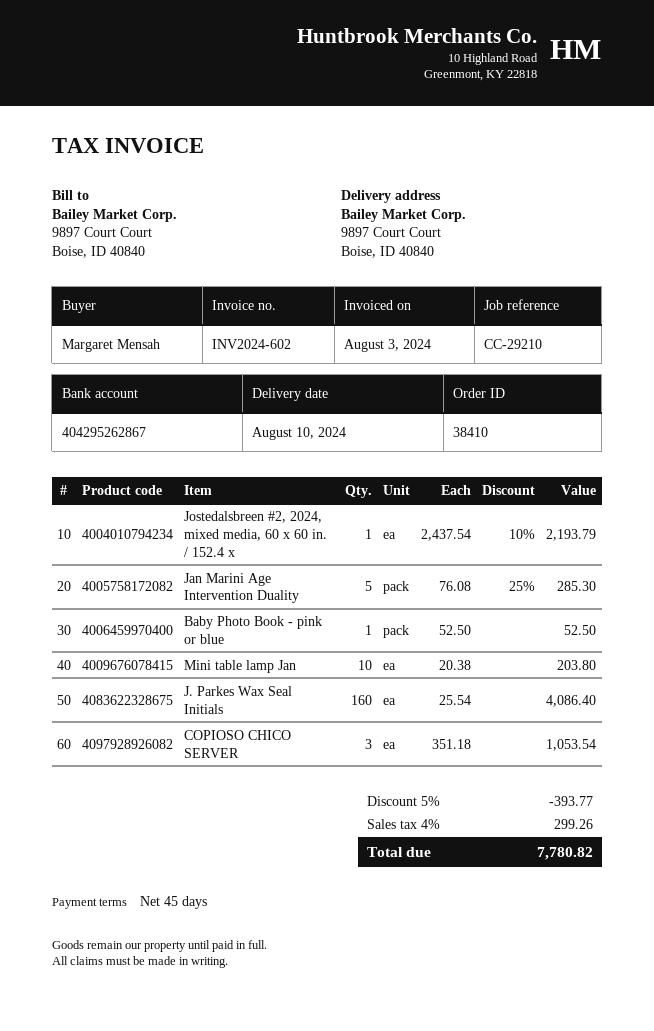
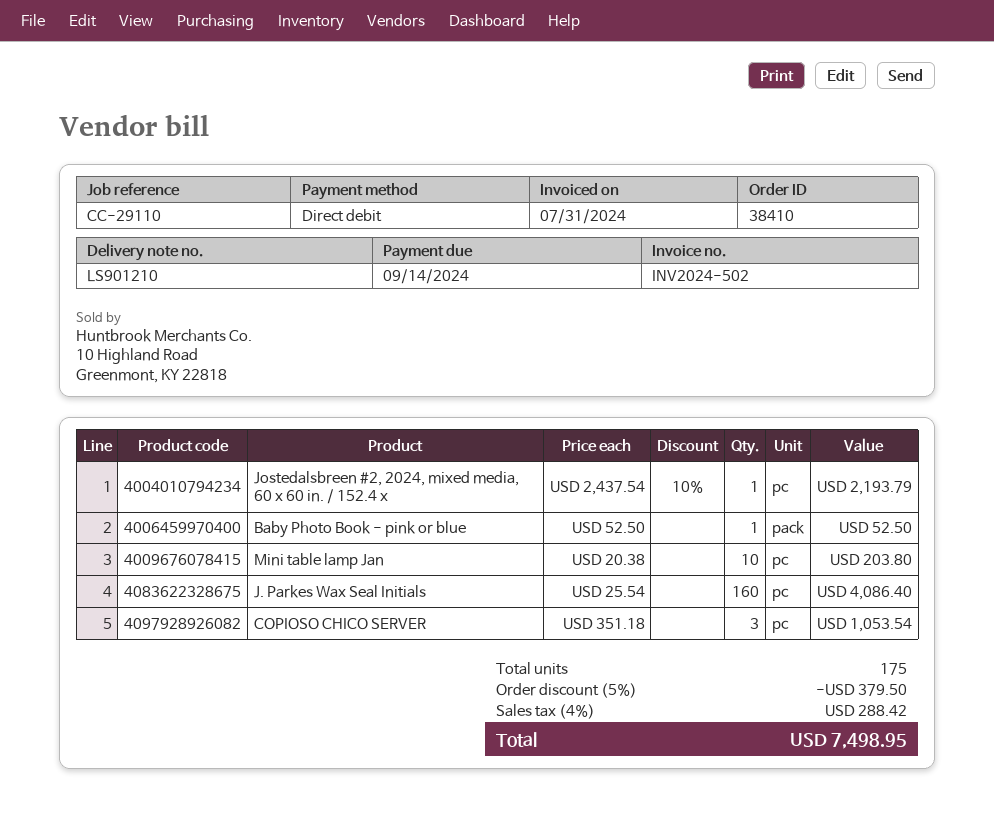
invoice number: INV2024-602 -> INV2024-502
invoice date: 2024-08-03 -> 2024-07-31
reference: CC-29210 -> CC-29110
Jan Marini Age Intervention Duality: 5 x 76.08 - 25% = 285.30 -> none
discount: 5% = 393.77 -> 5% = 379.50
tax: 4% = 299.26 -> 4% = 288.42
total: 7780.82 -> 7498.95

